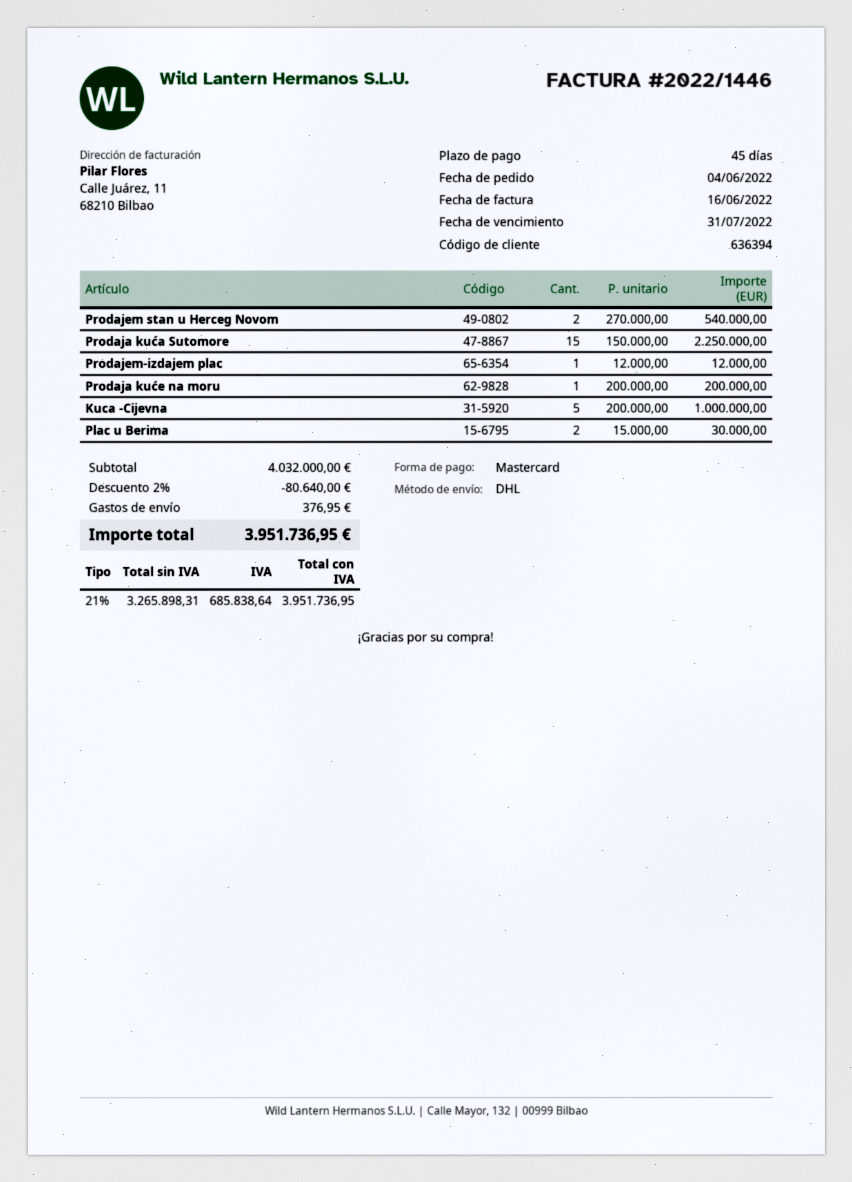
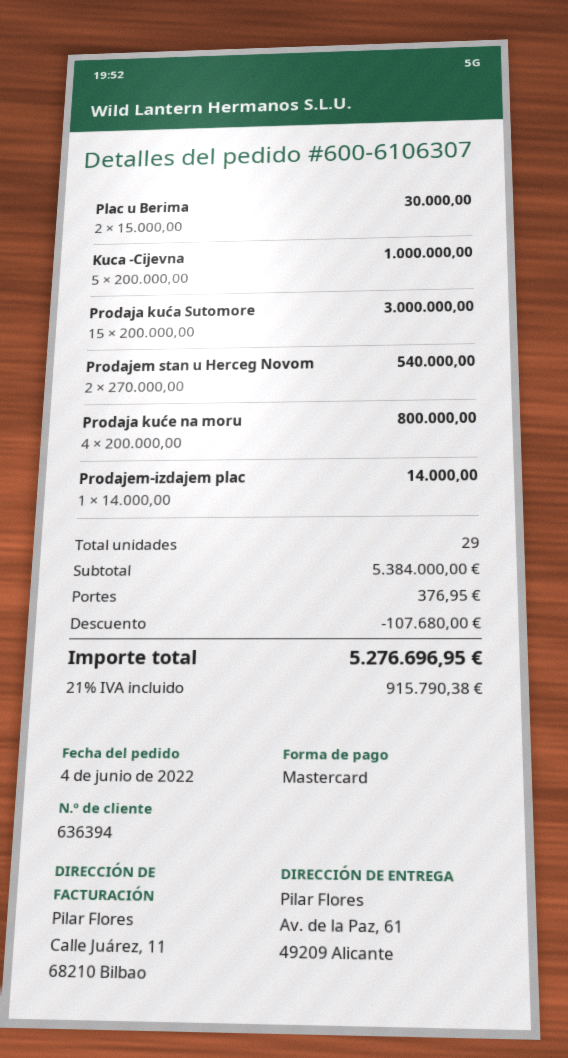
Prodaja kuća Sutomore: 15 x 150000.00 = 2250000.00 -> 15 x 200000.00 = 3000000.00
Prodajem-izdajem plac: 1 x 12000.00 = 12000.00 -> 1 x 14000.00 = 14000.00
Prodaja kuće na moru: 1 x 200000.00 = 200000.00 -> 4 x 200000.00 = 800000.00
subtotal: 4032000.00 -> 5384000.00
discount: 80640.00 -> 107680.00
tax: 21% = 685838.64 -> 21% = 915790.38
total: 3951736.95 -> 5276696.95

